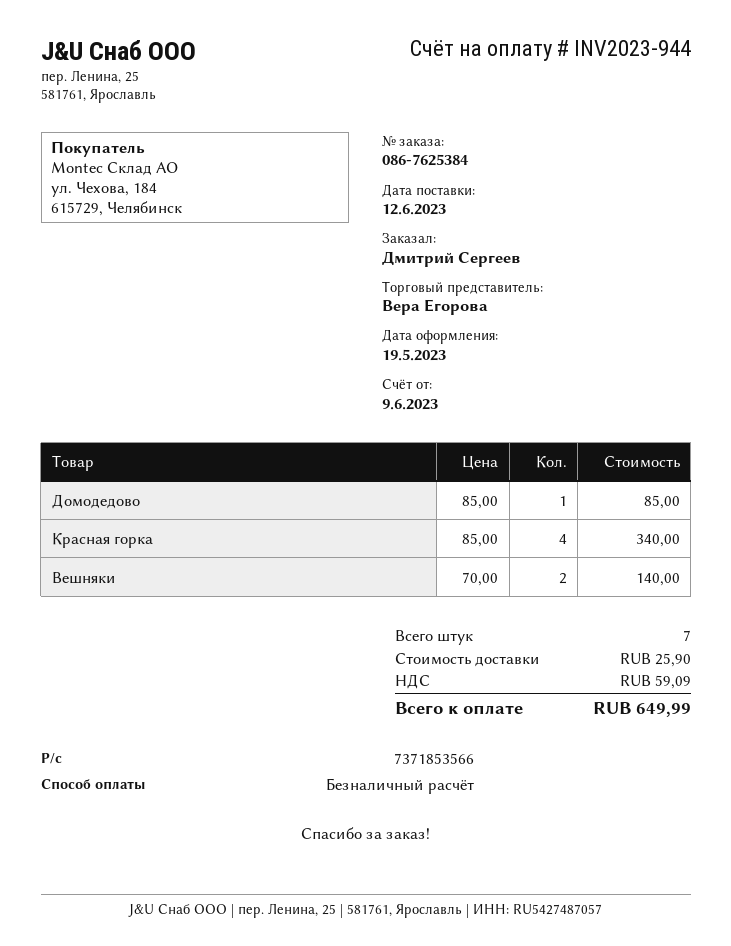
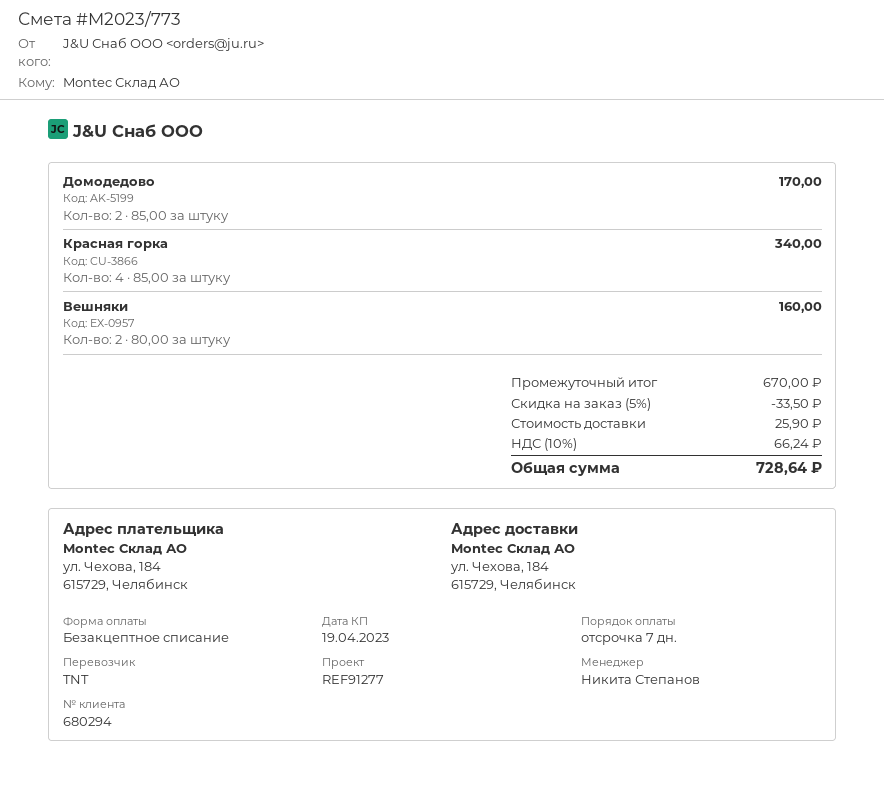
sales rep: Вера Егорова -> Никита Степанов
payment method: bank transfer -> direct debit
Домодедово: 1 x 85.00 = 85.00 -> 2 x 85.00 = 170.00
Вешняки: 2 x 70.00 = 140.00 -> 2 x 80.00 = 160.00
discount: none -> 5% = 33.50
tax: 59.09 -> 66.24
total: 649.99 -> 728.64

